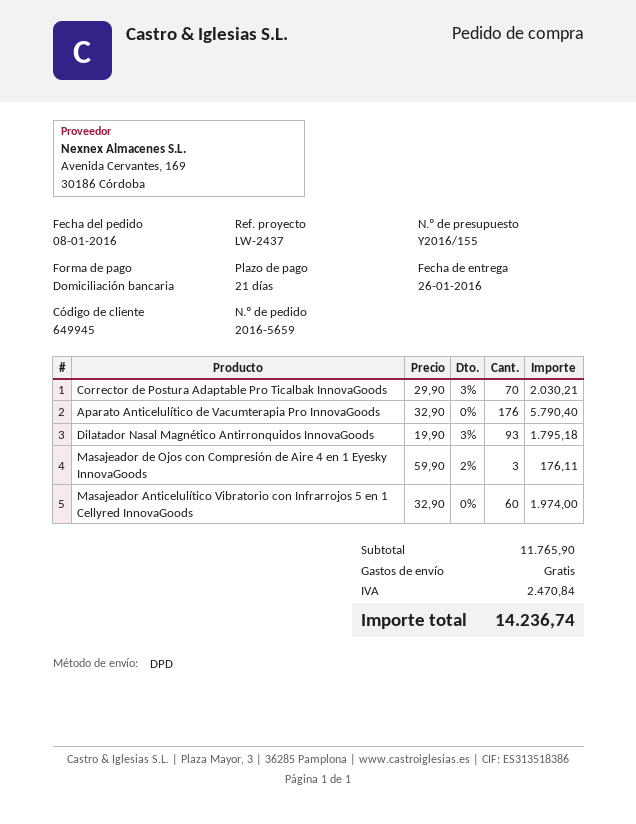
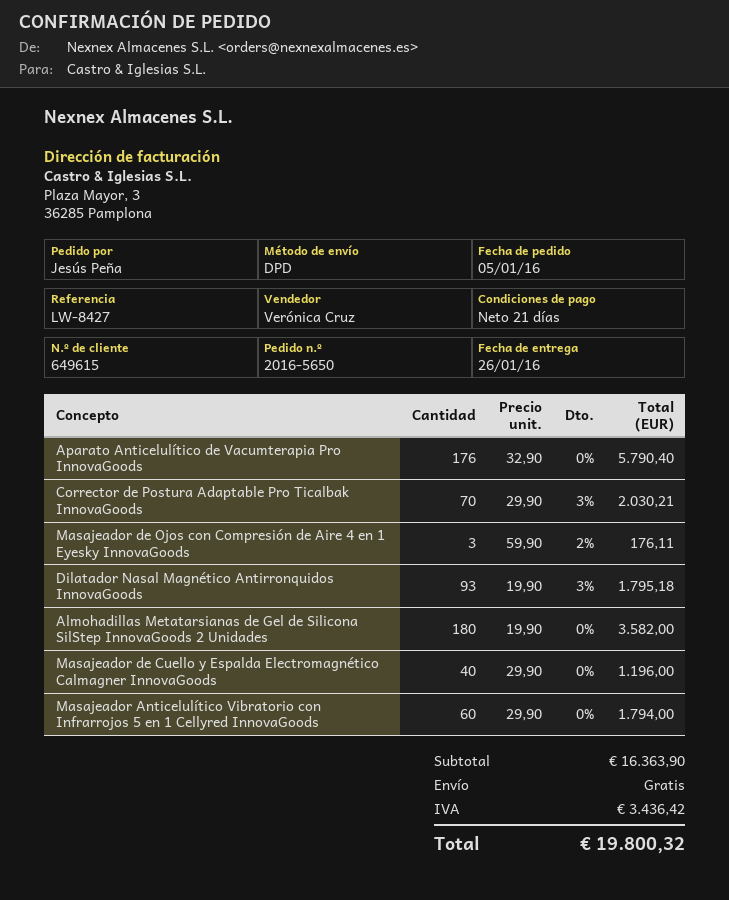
order number: 2016-5659 -> 2016-5650
order date: 2016-01-08 -> 2016-01-05
customer number: 649945 -> 649615
reference: LW-2437 -> LW-8427
Masajeador Anticelulítico Vibratorio con Infrarrojos 5 en 1 Cellyred InnovaGoods: 60 x 32.90 = 1974.00 -> 60 x 29.90 = 1794.00
Almohadillas Metatarsianas de Gel de Silicona SilStep InnovaGoods 2 Unidades: none -> 180 x 19.90 = 3582.00
Masajeador de Cuello y Espalda Electromagnético Calmagner InnovaGoods: none -> 40 x 29.90 = 1196.00
subtotal: 11765.90 -> 16363.90
tax: 2470.84 -> 3436.42
total: 14236.74 -> 19800.32

